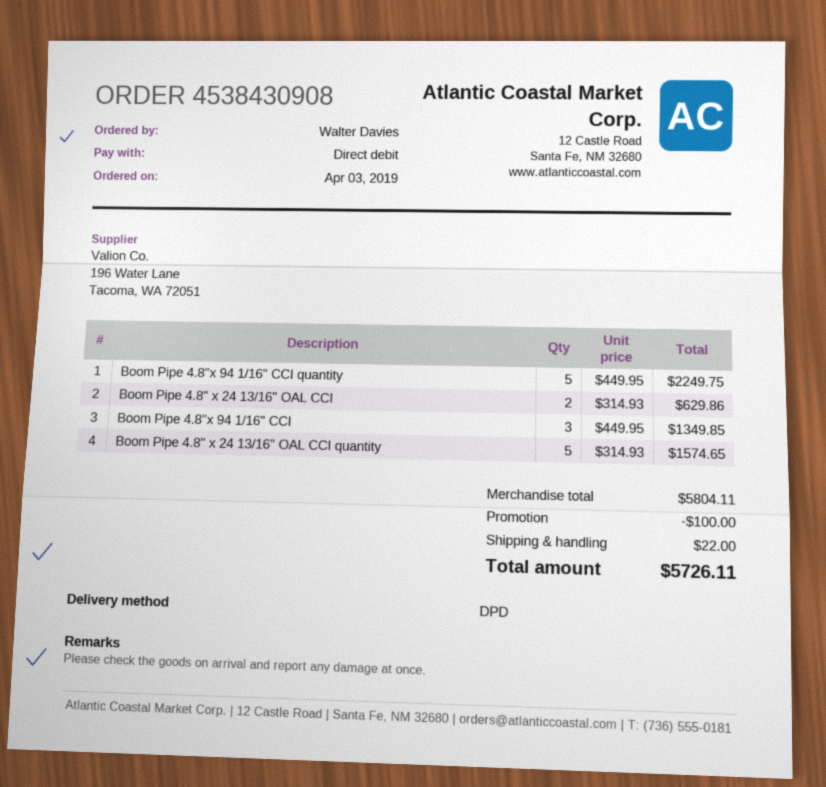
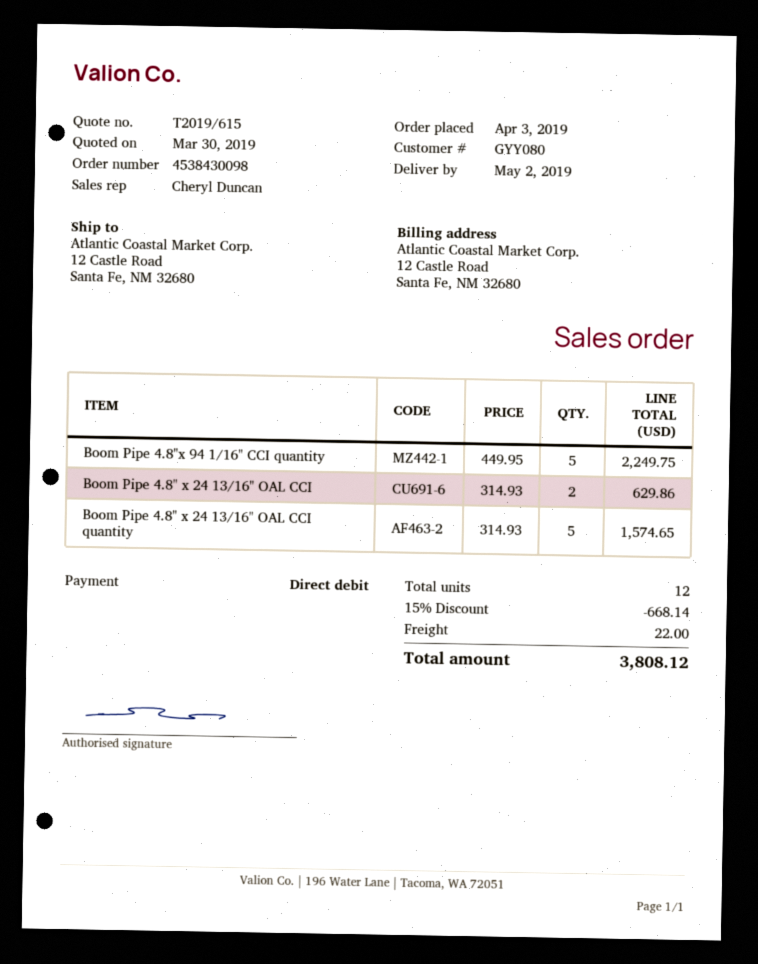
order number: 4538430908 -> 4538430098
Boom Pipe 4.8"x 94 1/16" CCI: 3 x 449.95 = 1349.85 -> none
discount: 100.00 -> 668.14
total: 5726.11 -> 3808.12

